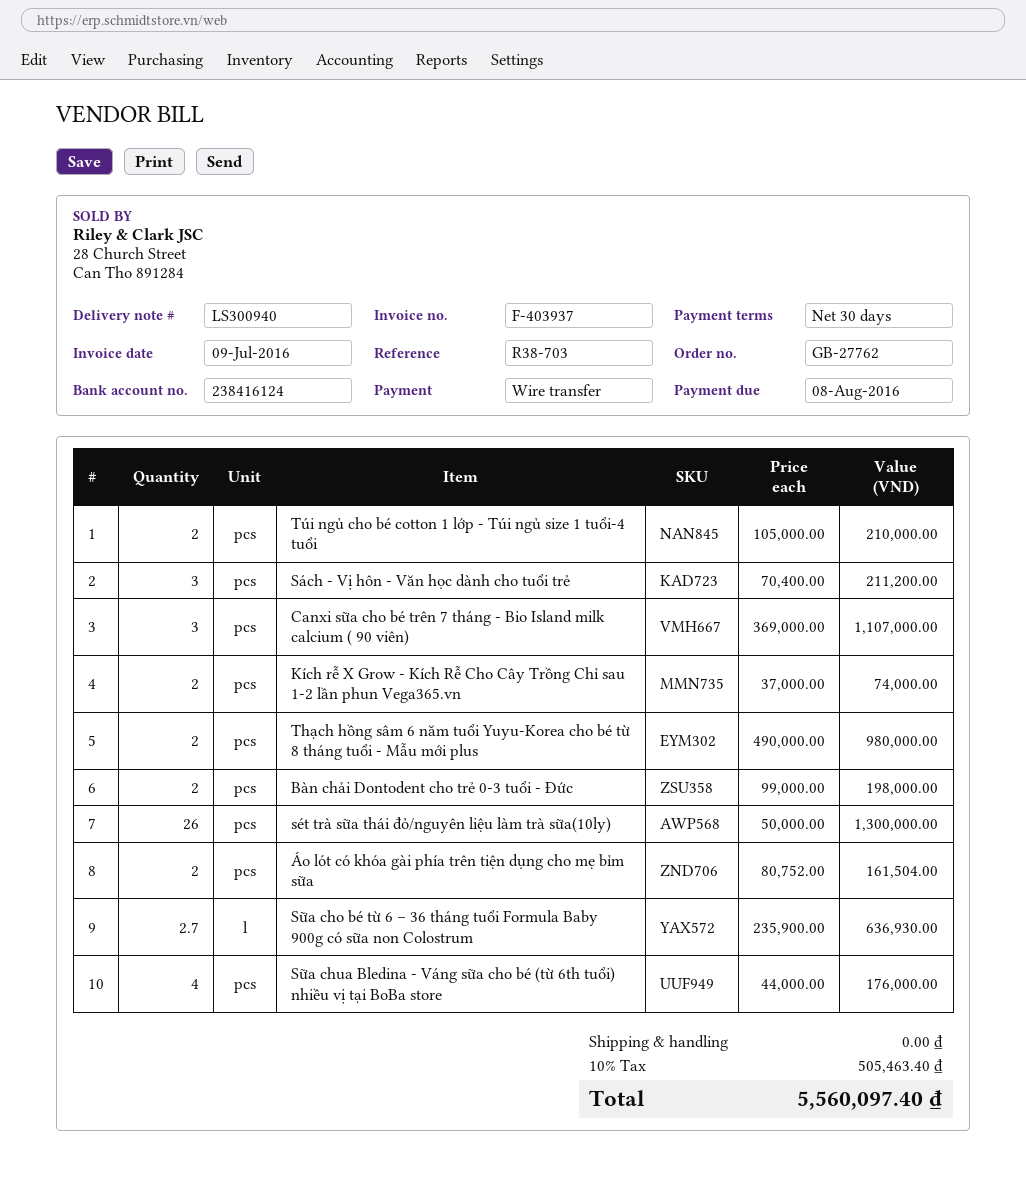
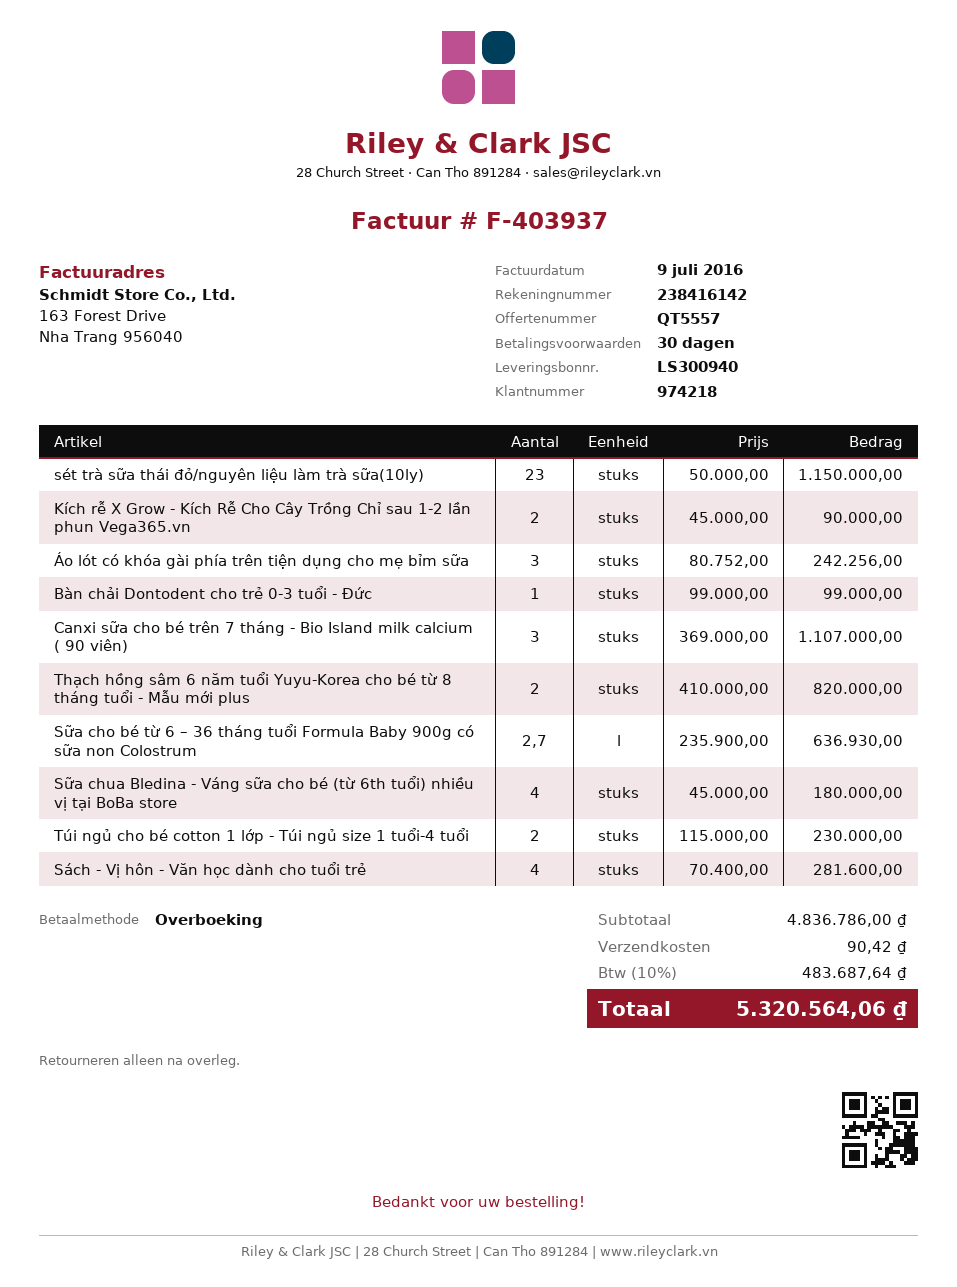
bank account: 238416124 -> 238416142
Túi ngủ cho bé cotton 1 lớp - Túi ngủ size 1 tuổi-4 tuổi: 2 x 105000.00 = 210000.00 -> 2 x 115000.00 = 230000.00
Sách - Vị hôn - Văn học dành cho tuổi trẻ: 3 x 70400.00 = 211200.00 -> 4 x 70400.00 = 281600.00
Kích rễ X Grow - Kích Rễ Cho Cây Trồng Chỉ sau 1-2 lần phun Vega365.vn: 2 x 37000.00 = 74000.00 -> 2 x 45000.00 = 90000.00
Thạch hồng sâm 6 năm tuổi Yuyu-Korea cho bé từ 8 tháng tuổi - Mẫu mới plus: 2 x 490000.00 = 980000.00 -> 2 x 410000.00 = 820000.00
Bàn chải Dontodent cho trẻ 0-3 tuổi - Đức: 2 x 99000.00 = 198000.00 -> 1 x 99000.00 = 99000.00
sét trà sữa thái đỏ/nguyên liệu làm trà sữa(10ly): 26 x 50000.00 = 1300000.00 -> 23 x 50000.00 = 1150000.00
Áo lót có khóa gài phía trên tiện dụng cho mẹ bỉm sữa: 2 x 80752.00 = 161504.00 -> 3 x 80752.00 = 242256.00
Sữa chua Bledina - Váng sữa cho bé (từ 6th tuổi) nhiều vị tại BoBa store: 4 x 44000.00 = 176000.00 -> 4 x 45000.00 = 180000.00
shipping: 0.00 -> 90.42
tax: 10% = 505463.40 -> 10% = 483687.64
total: 5560097.40 -> 5320564.06

